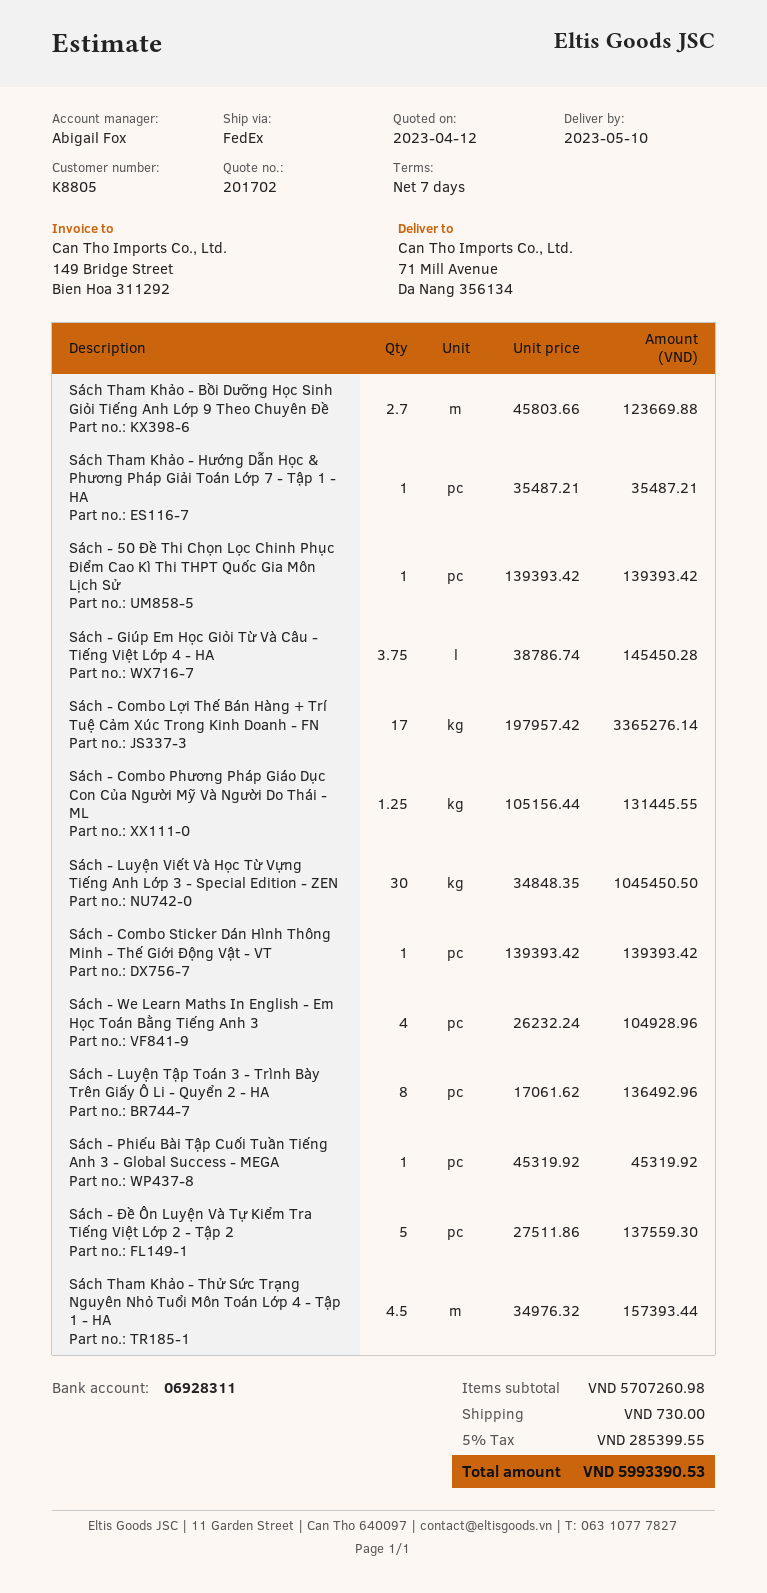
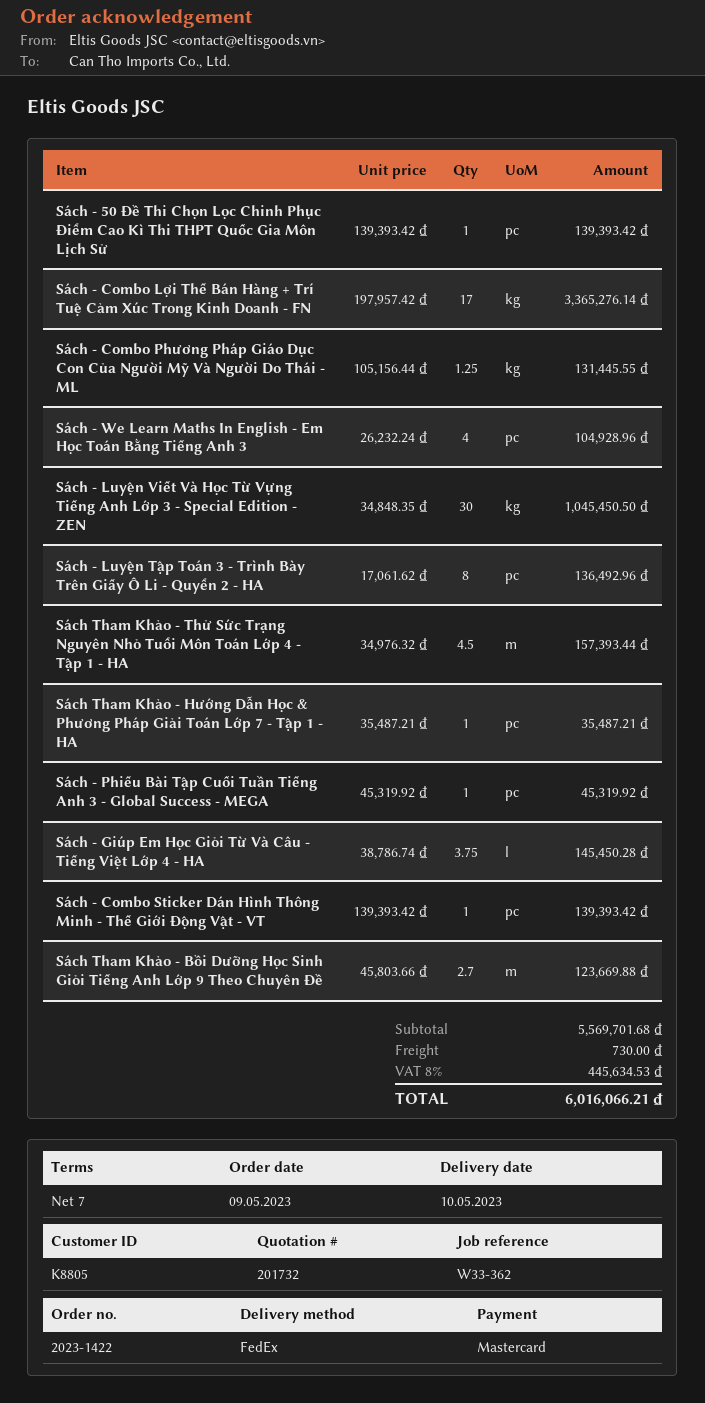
quote number: 201702 -> 201732
Sách - Đề Ôn Luyện Và Tự Kiểm Tra Tiếng Việt Lớp 2 - Tập 2: 5 x 27511.86 = 137559.30 -> none
subtotal: 5707260.98 -> 5569701.68
tax: 5% = 285399.55 -> 8% = 445634.53
total: 5993390.53 -> 6016066.21

